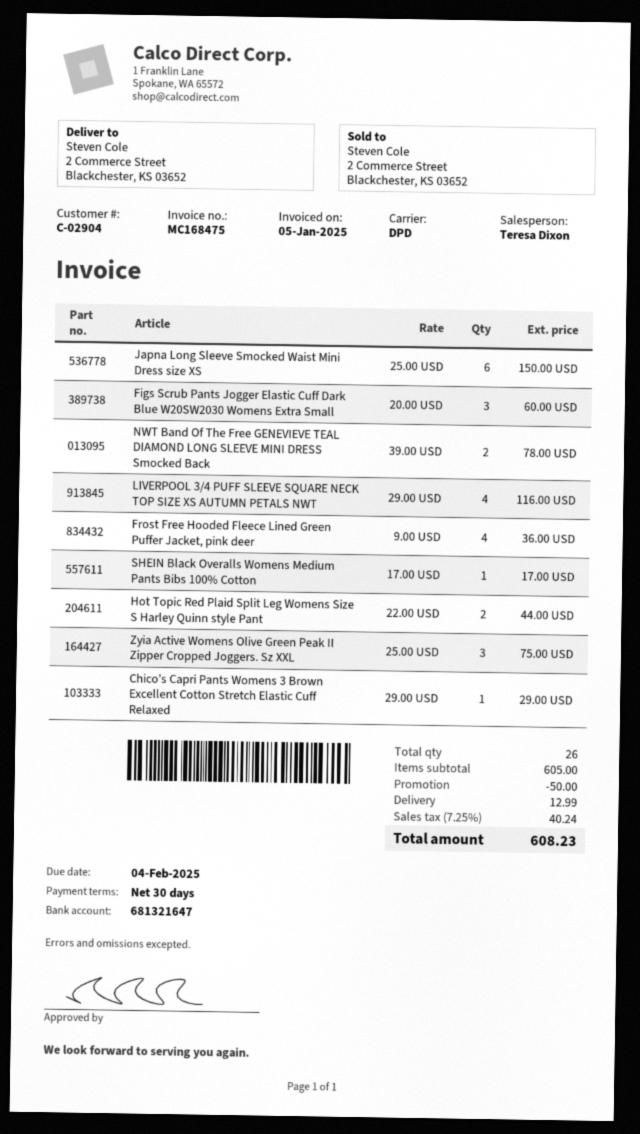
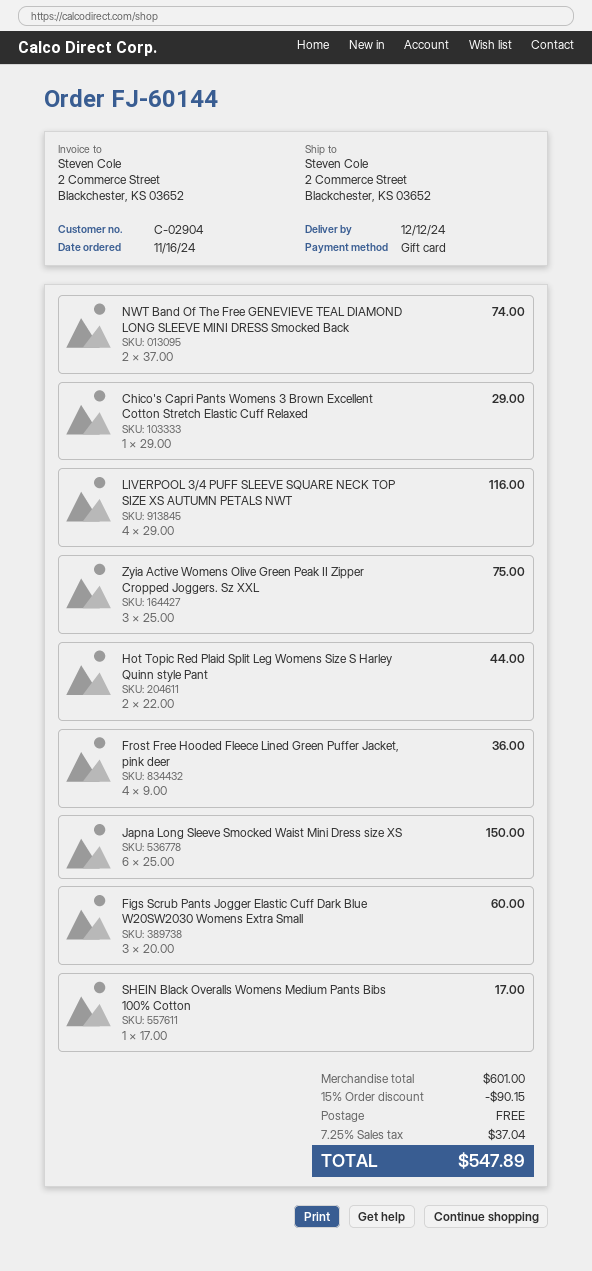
NWT Band Of The Free GENEVIEVE TEAL DIAMOND LONG SLEEVE MINI DRESS Smocked Back: 2 x 39.00 = 78.00 -> 2 x 37.00 = 74.00
subtotal: 605.00 -> 601.00
discount: 50.00 -> 90.15
shipping: 12.99 -> 0.00
tax: 7.25% = 40.24 -> 7.25% = 37.04
total: 608.23 -> 547.89

